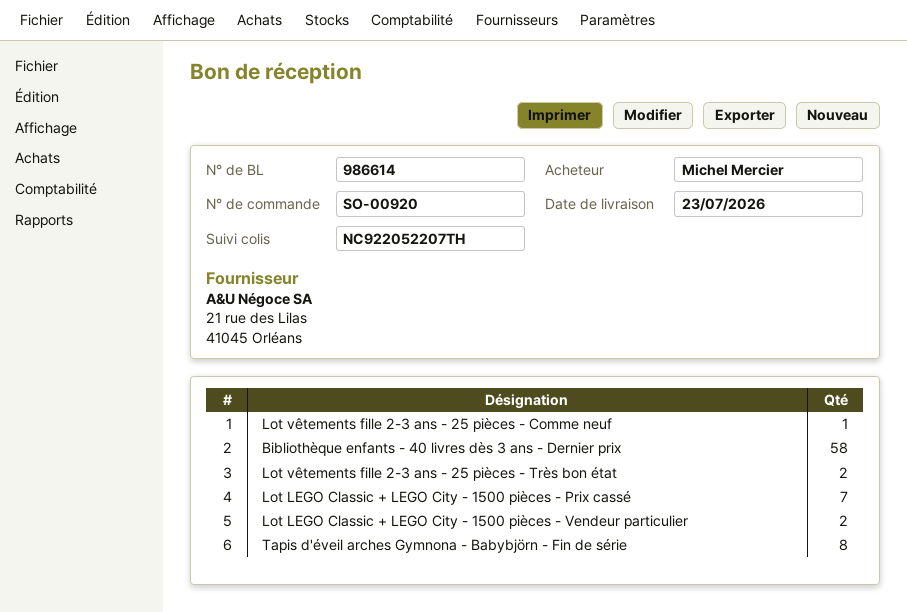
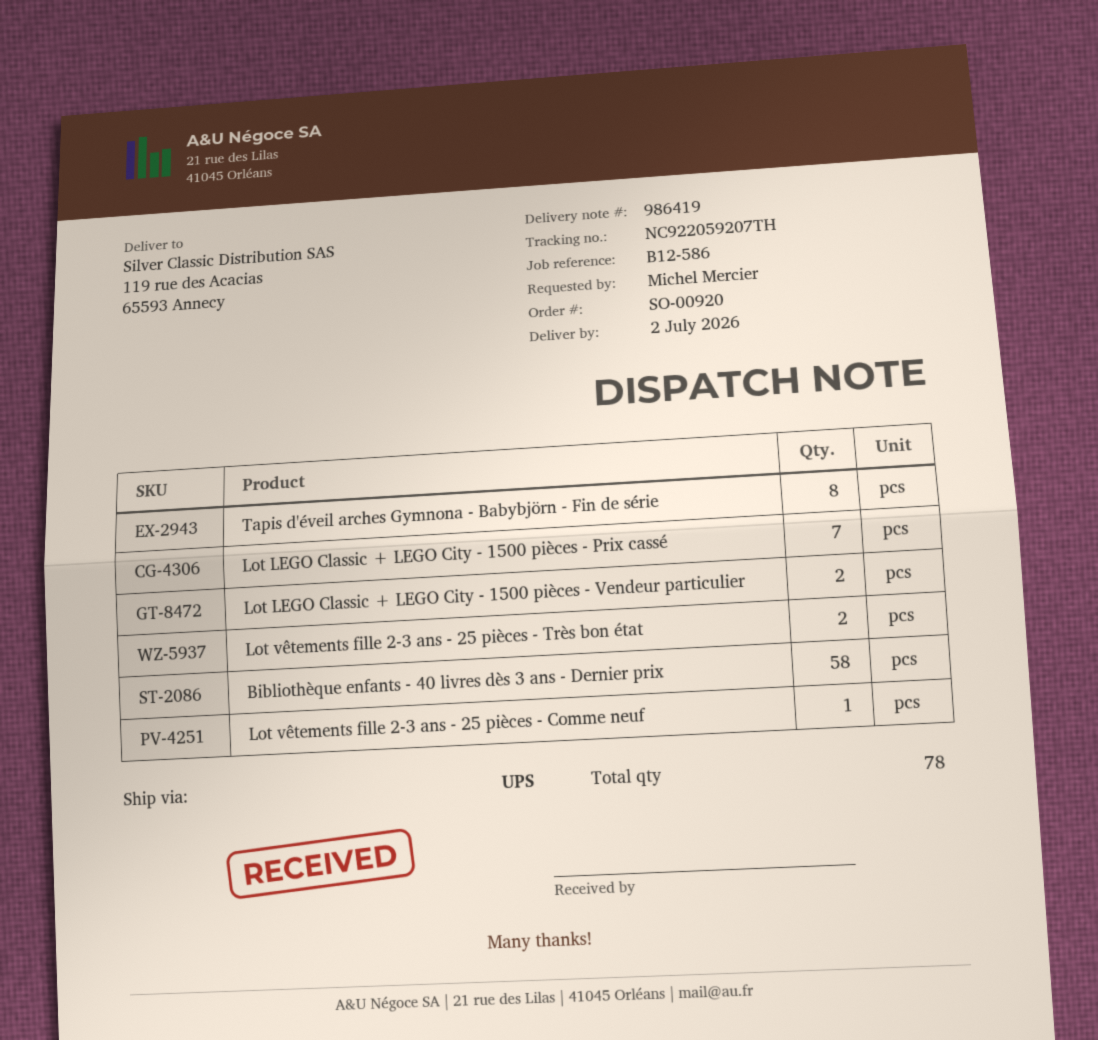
delivery note number: 986614 -> 986419
delivery date: 2026-07-23 -> 2026-07-02
tracking number: NC922052207TH -> NC922059207TH

